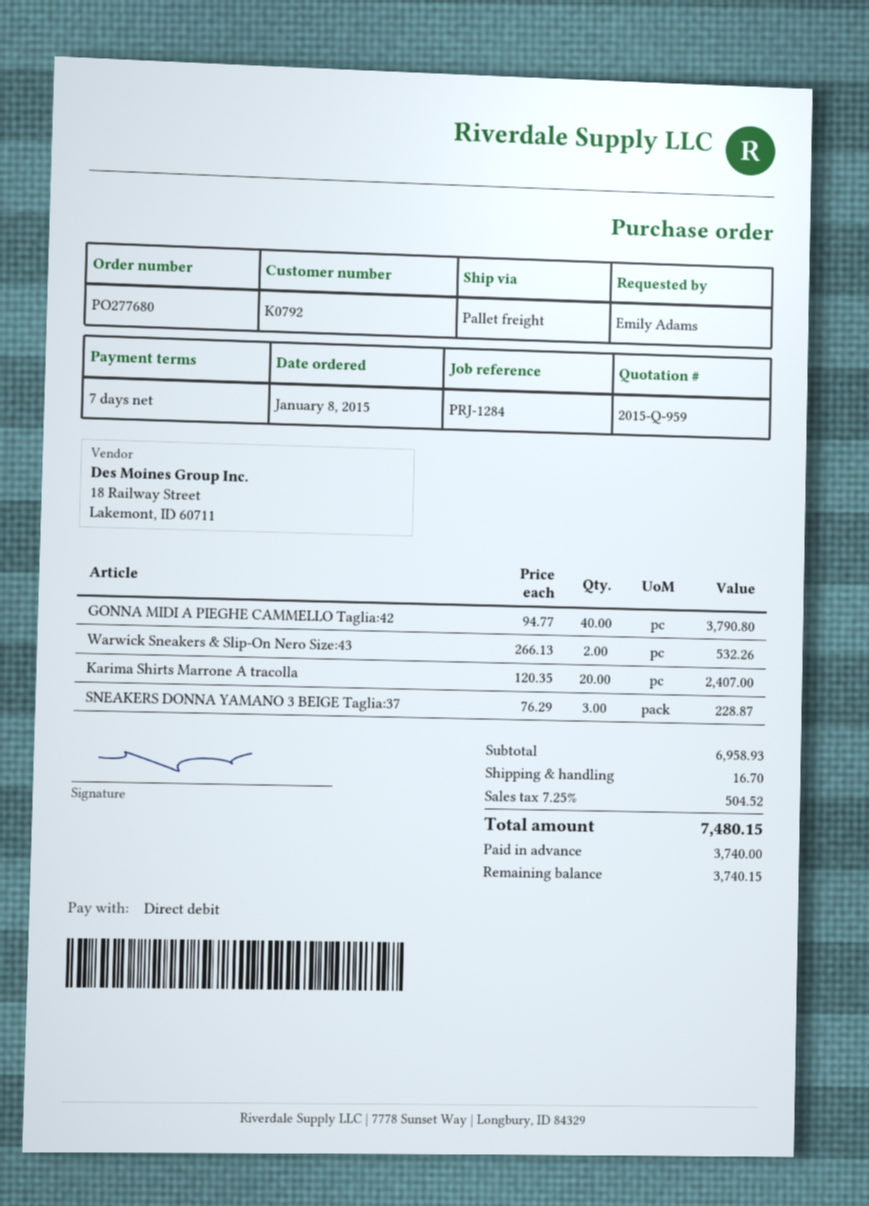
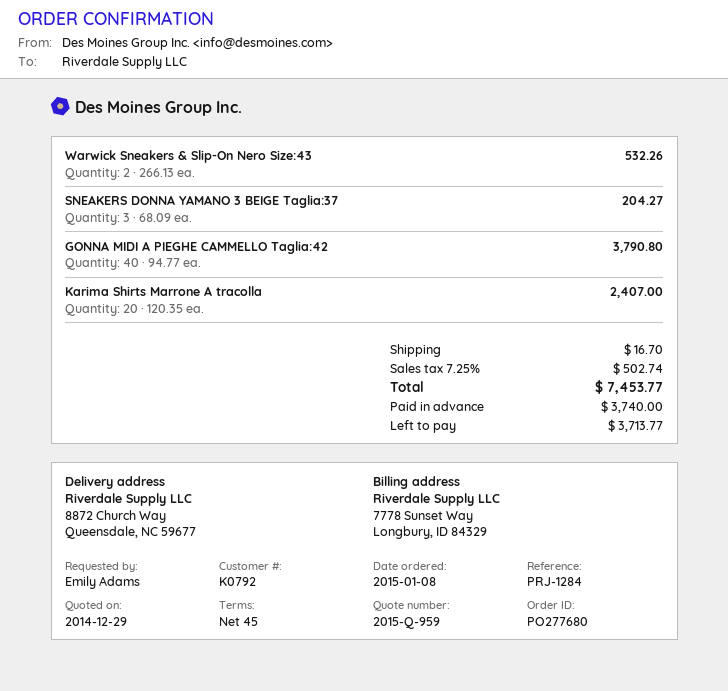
payment terms: 7 days -> 45 days
SNEAKERS DONNA YAMANO 3 BEIGE Taglia:37: 3 x 76.29 = 228.87 -> 3 x 68.09 = 204.27
tax: 7.25% = 504.52 -> 7.25% = 502.74
total: 7480.15 -> 7453.77
balance: 3740.15 -> 3713.77

